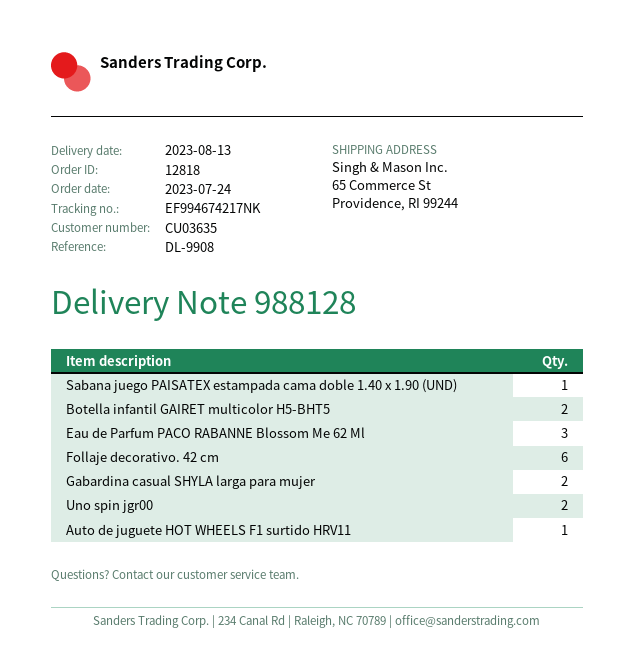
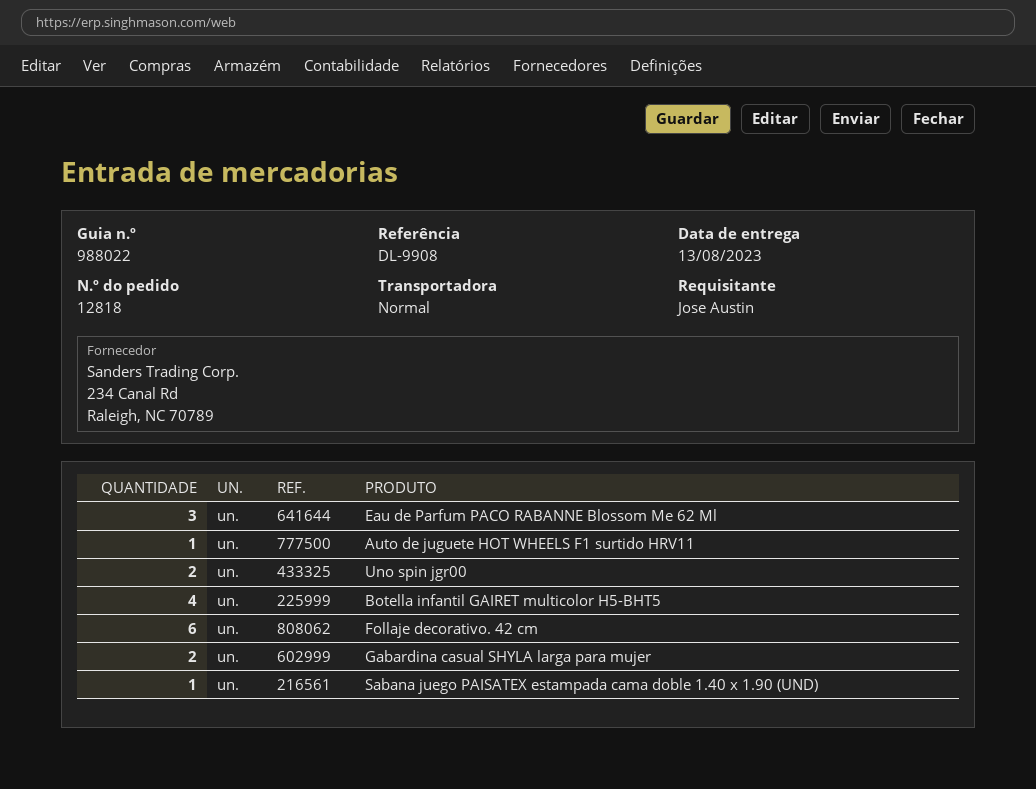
delivery note number: 988128 -> 988022
Botella infantil GAIRET multicolor H5-BHT5: 2 -> 4

